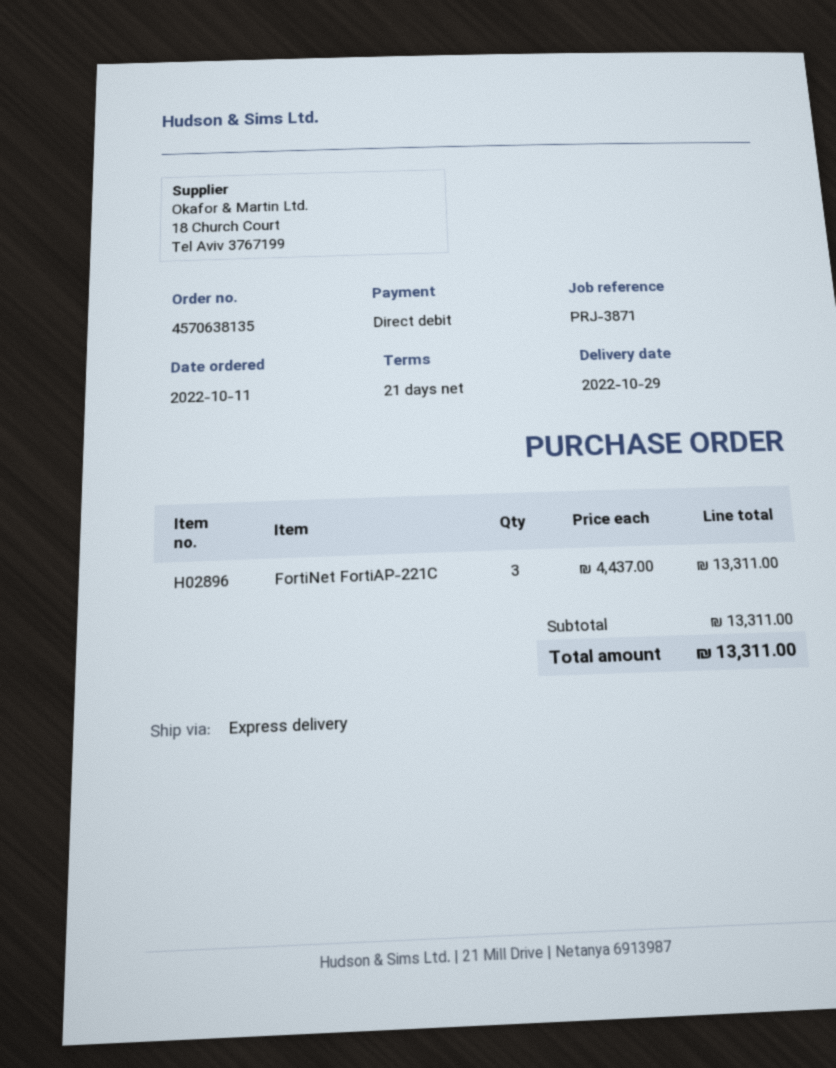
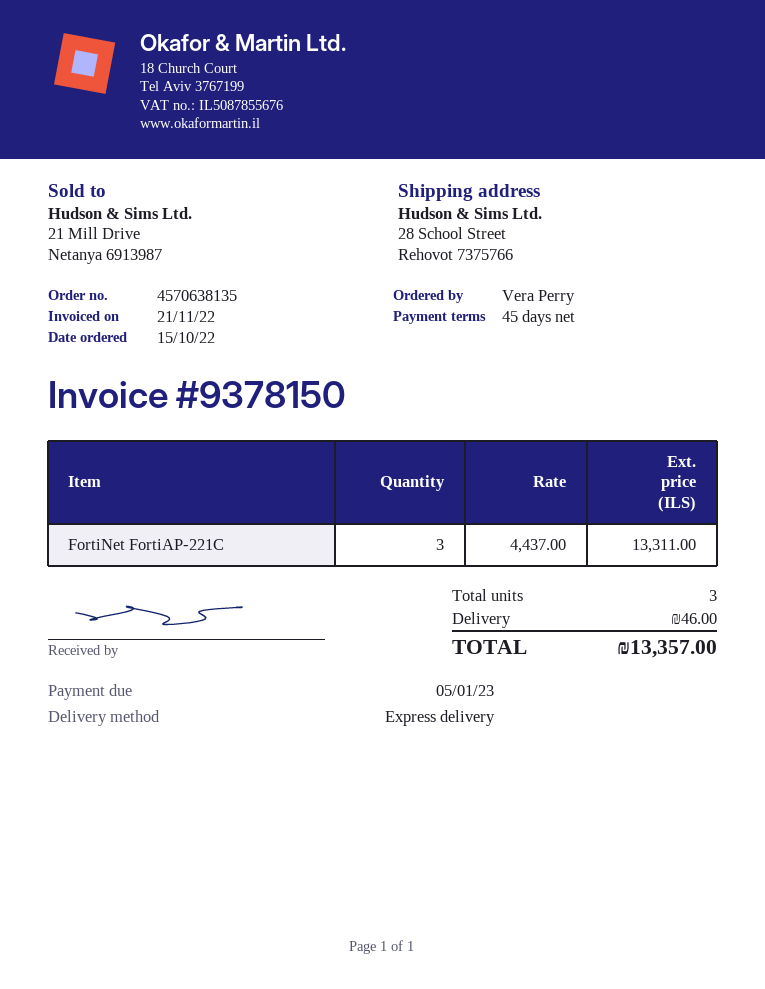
order date: 2022-10-11 -> 2022-10-15
payment terms: 21 days -> 45 days
shipping: none -> 46.00
total: 13311.00 -> 13357.00

